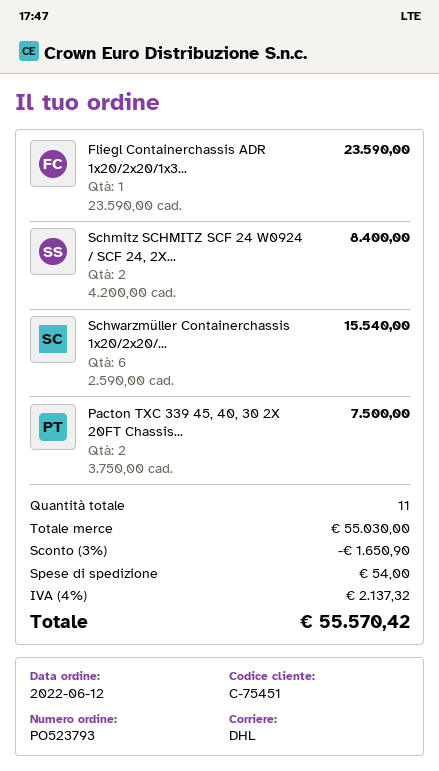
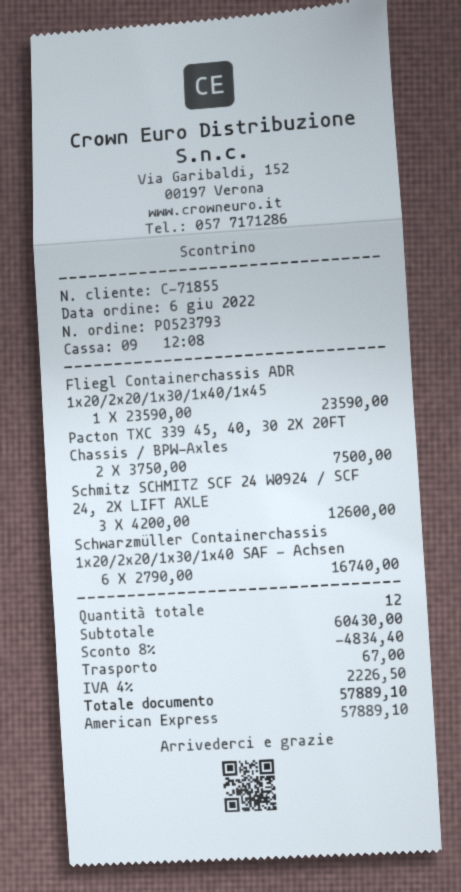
order date: 2022-06-12 -> 2022-06-06
customer number: C-75451 -> C-71855
Schmitz SCHMITZ SCF 24 W0924 / SCF 24, 2X...: 2 x 4200.00 = 8400.00 -> 3 x 4200.00 = 12600.00
Schwarzmüller Containerchassis 1x20/2x20/...: 6 x 2590.00 = 15540.00 -> 6 x 2790.00 = 16740.00
total quantity: 11 -> 12
subtotal: 55030.00 -> 60430.00
discount: 3% = 1650.90 -> 8% = 4834.40
shipping: 54.00 -> 67.00
tax: 4% = 2137.32 -> 4% = 2226.50
total: 55570.42 -> 57889.10

